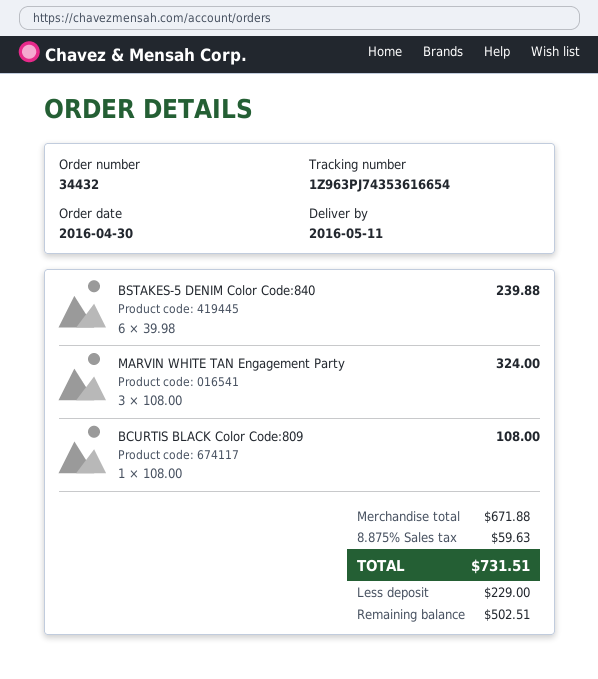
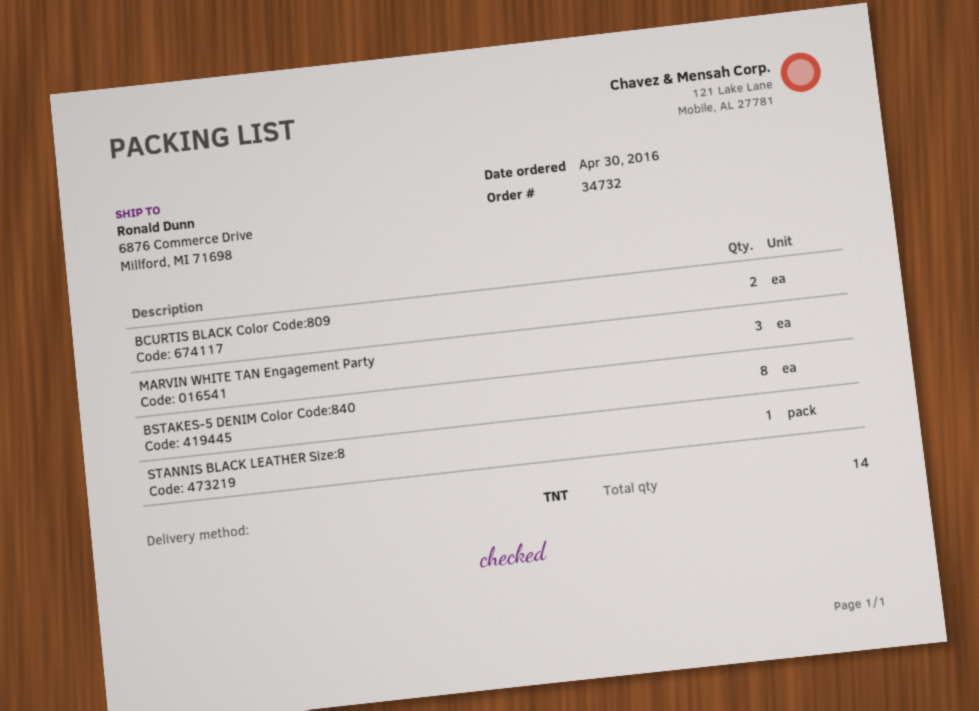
order number: 34432 -> 34732
BSTAKES-5 DENIM Color Code:840: 6 -> 8
BCURTIS BLACK Color Code:809: 1 -> 2
STANNIS BLACK LEATHER Size:8: none -> 1

